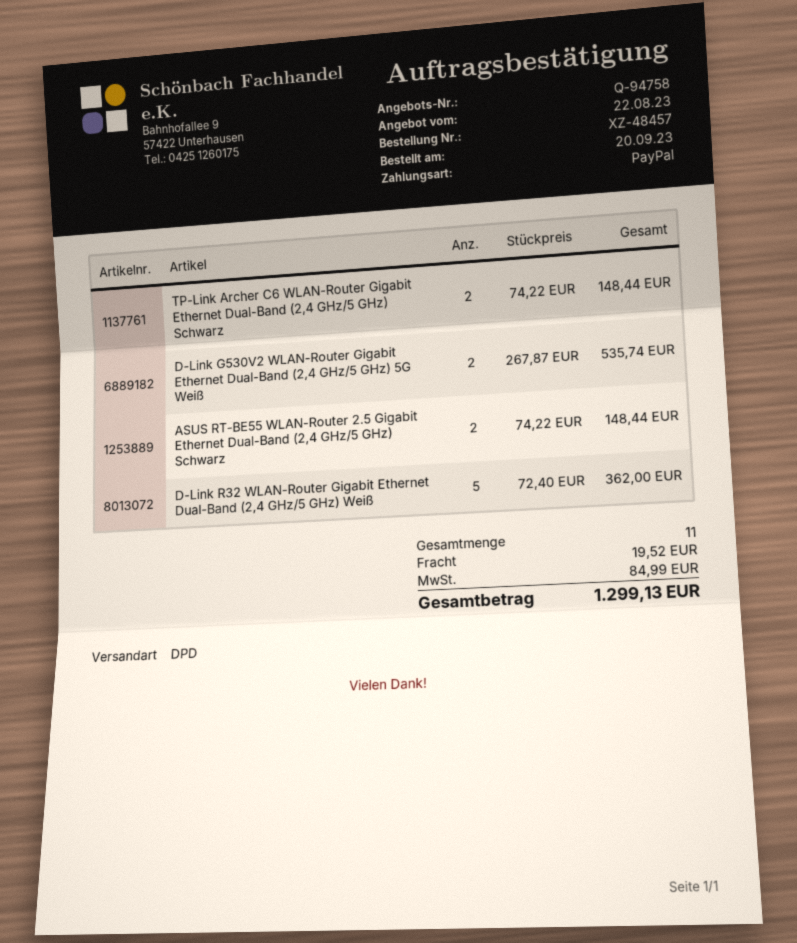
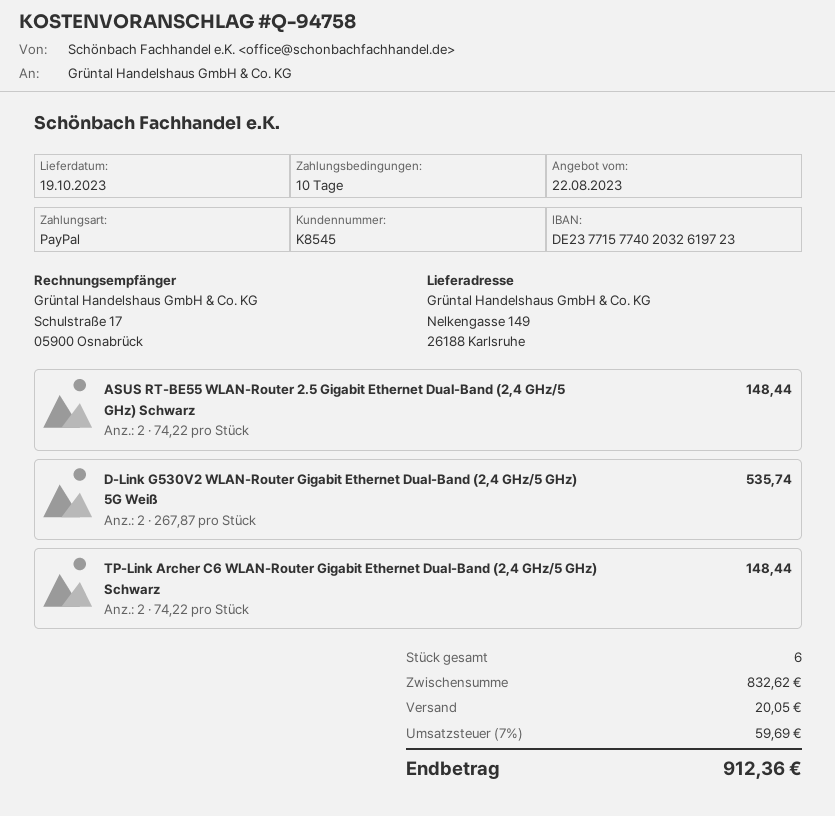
D-Link R32 WLAN-Router Gigabit Ethernet Dual-Band (2,4 GHz/5 GHz) Weiß: 5 x 72.40 = 362.00 -> none
total quantity: 11 -> 6
shipping: 19.52 -> 20.05
tax: 84.99 -> 59.69
total: 1299.13 -> 912.36

